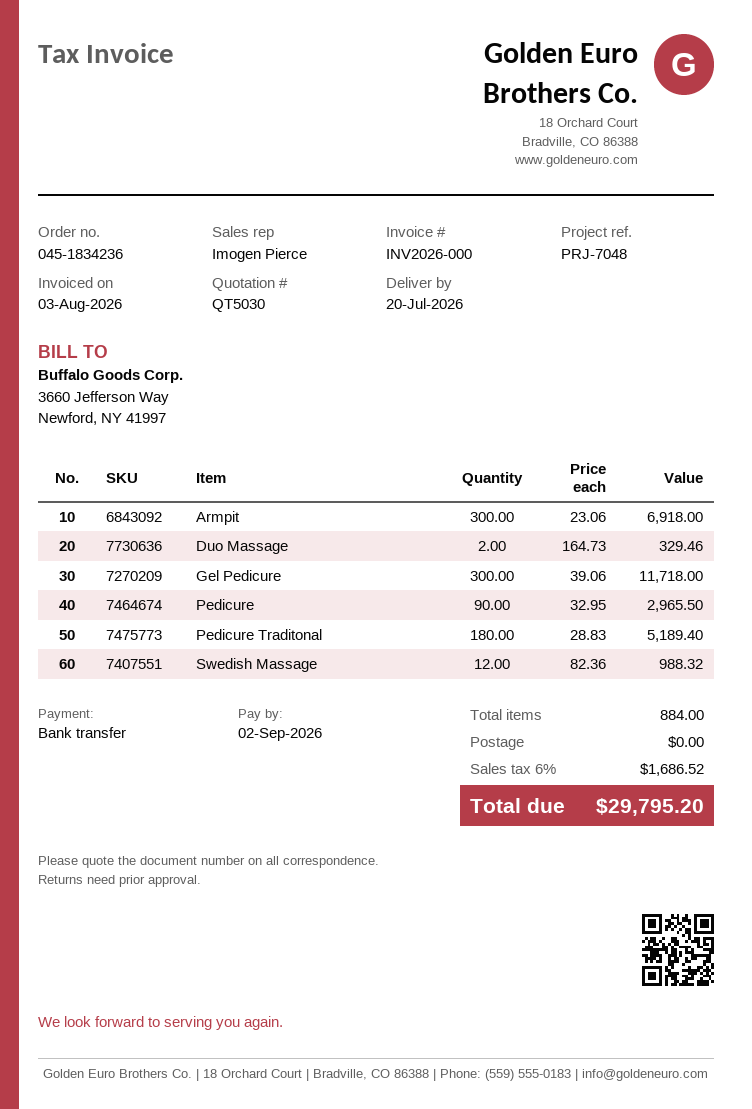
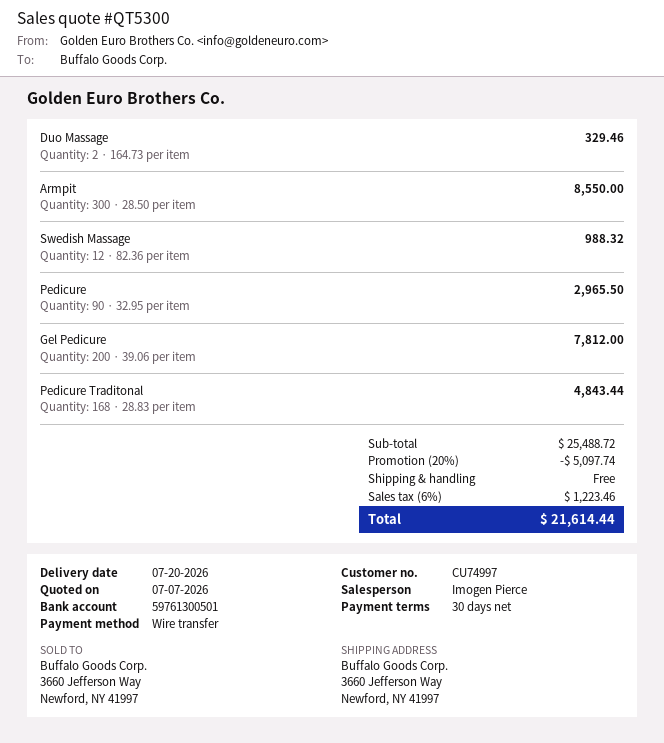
quote number: QT5030 -> QT5300
Armpit: 300 x 23.06 = 6918.00 -> 300 x 28.50 = 8550.00
Gel Pedicure: 300 x 39.06 = 11718.00 -> 200 x 39.06 = 7812.00
Pedicure Traditonal: 180 x 28.83 = 5189.40 -> 168 x 28.83 = 4843.44
discount: none -> 20% = 5097.74
tax: 6% = 1686.52 -> 6% = 1223.46
total: 29795.20 -> 21614.44

